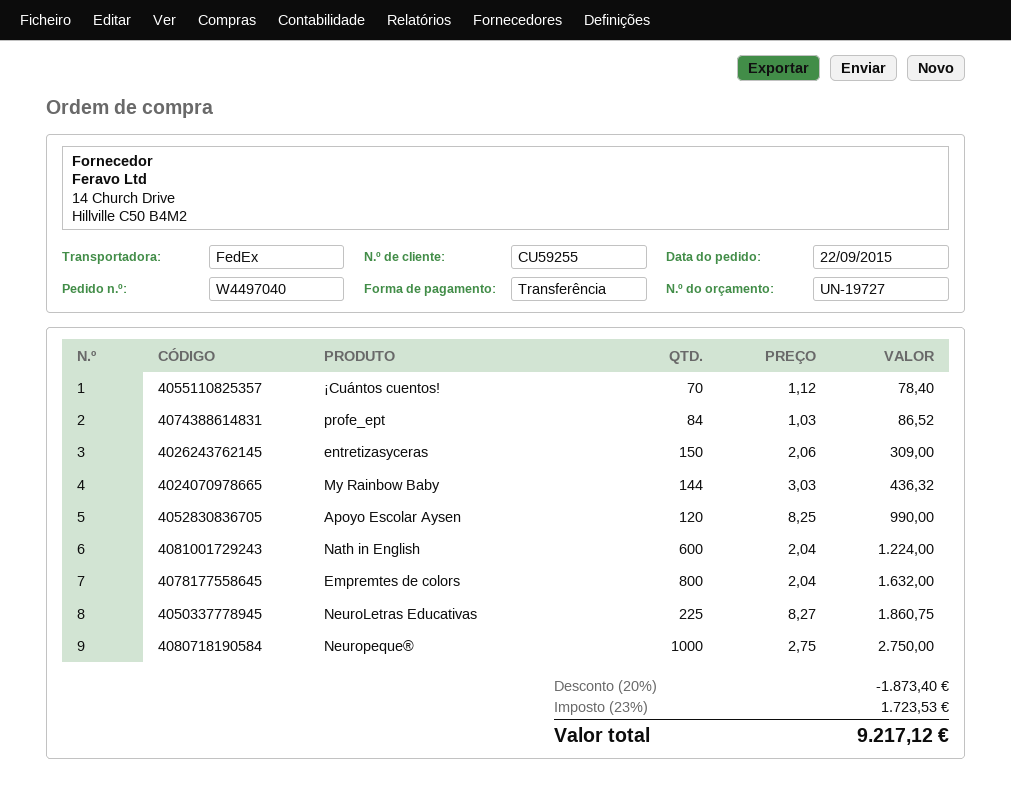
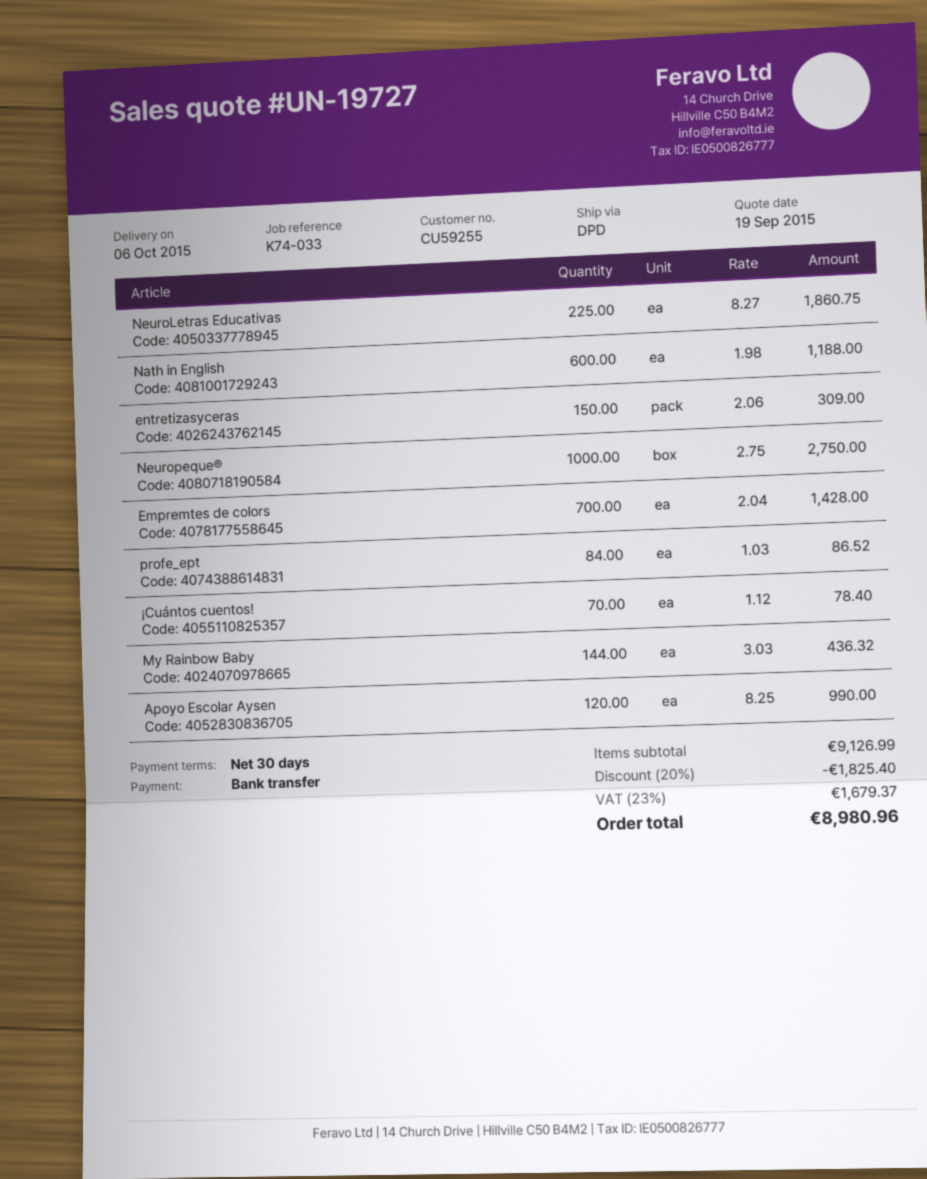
shipping method: FedEx -> DPD
Nath in English: 600 x 2.04 = 1224.00 -> 600 x 1.98 = 1188.00
Empremtes de colors: 800 x 2.04 = 1632.00 -> 700 x 2.04 = 1428.00
discount: 20% = 1873.40 -> 20% = 1825.40
tax: 23% = 1723.53 -> 23% = 1679.37
total: 9217.12 -> 8980.96

